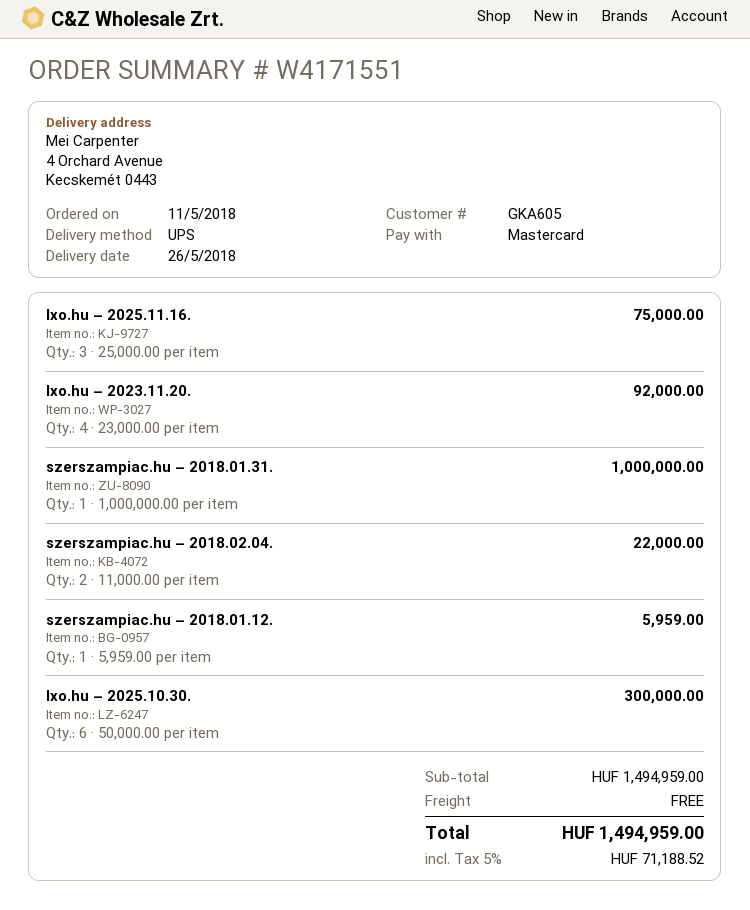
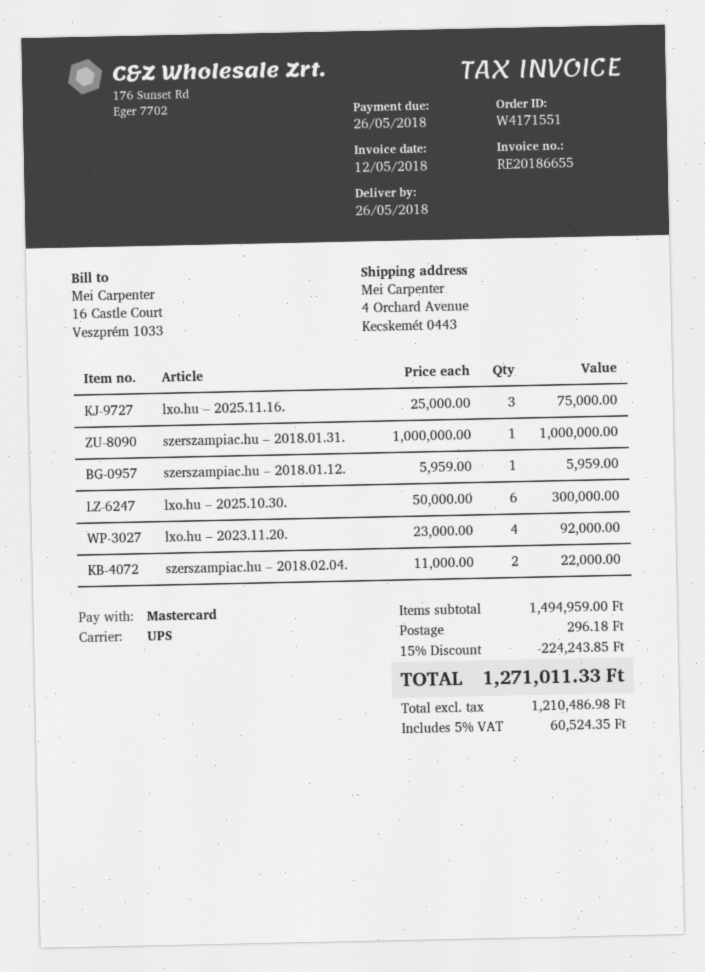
discount: none -> 15% = 224243.85
shipping: 0.00 -> 296.18
tax: 5% = 71188.52 -> 5% = 60524.35
total: 1494959.00 -> 1271011.33

